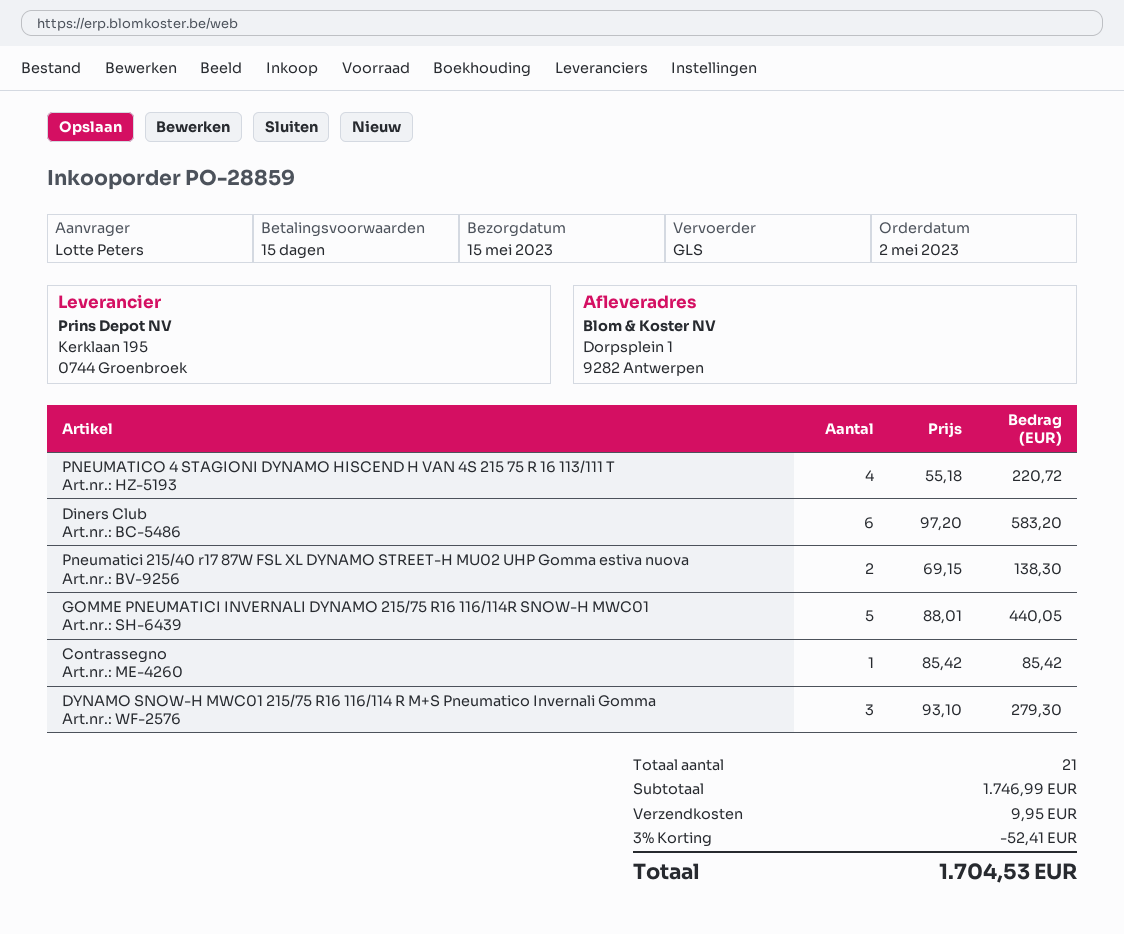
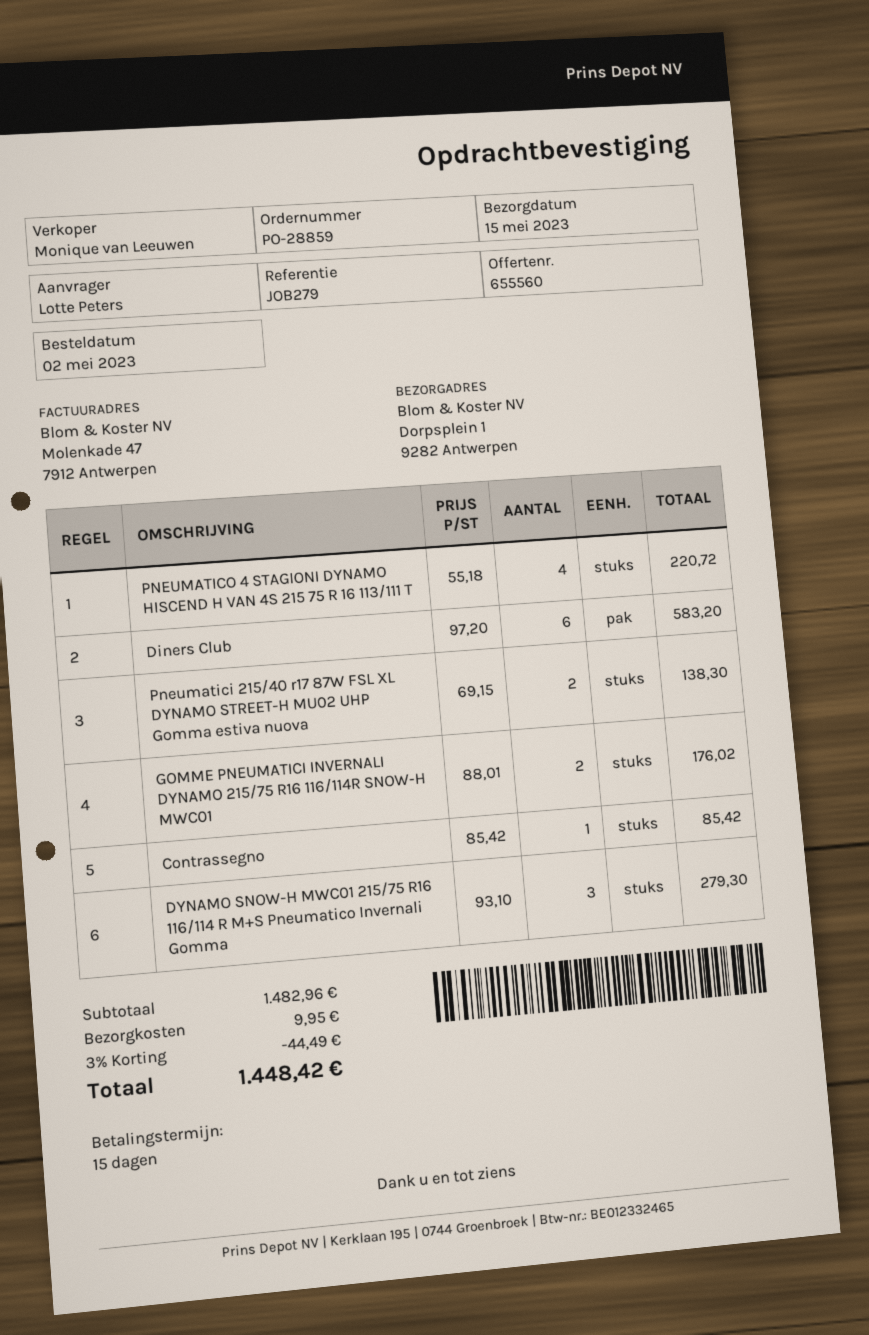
GOMME PNEUMATICI INVERNALI DYNAMO 215/75 R16 116/114R SNOW-H MWC01: 5 x 88.01 = 440.05 -> 2 x 88.01 = 176.02
subtotal: 1746.99 -> 1482.96
discount: 3% = 52.41 -> 3% = 44.49
total: 1704.53 -> 1448.42

